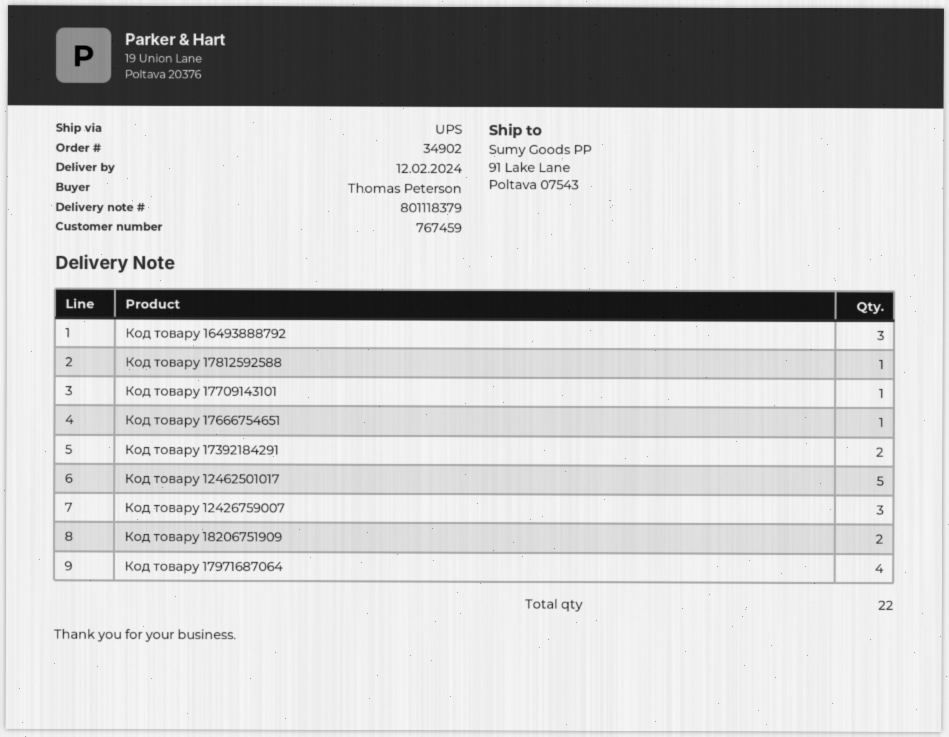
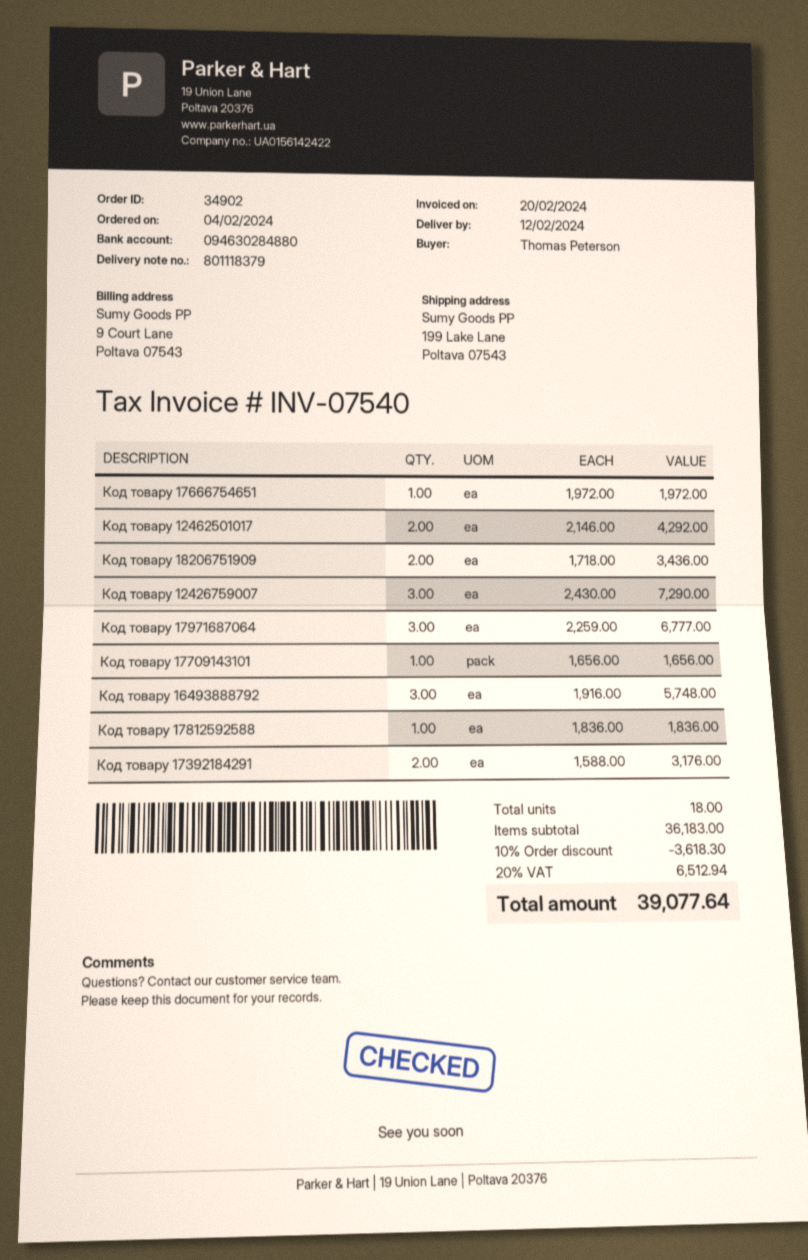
ship to: 91 Lake Lane, Poltava 07543 -> 199 Lake Lane, Poltava 07543
Код товару 12462501017: 5 -> 2
Код товару 17971687064: 4 -> 3
total quantity: 22 -> 18

